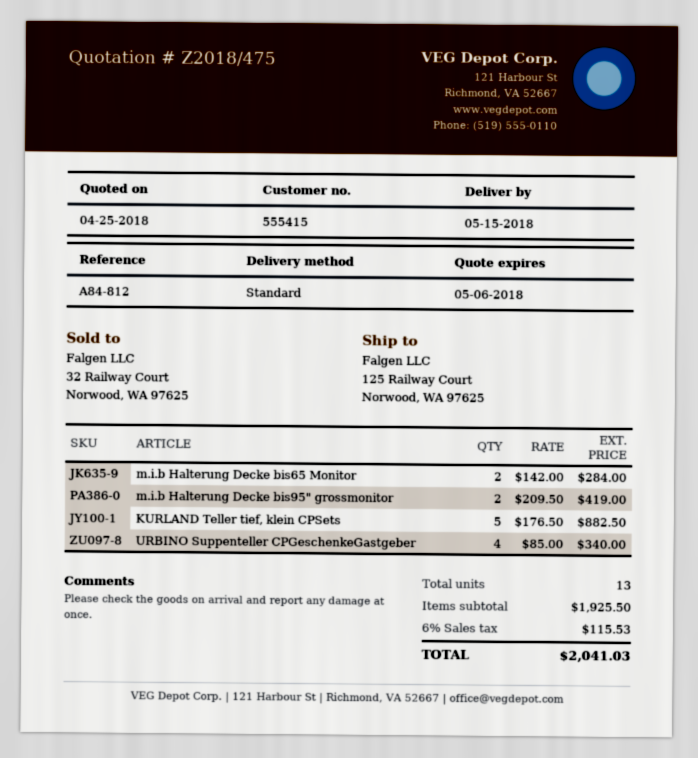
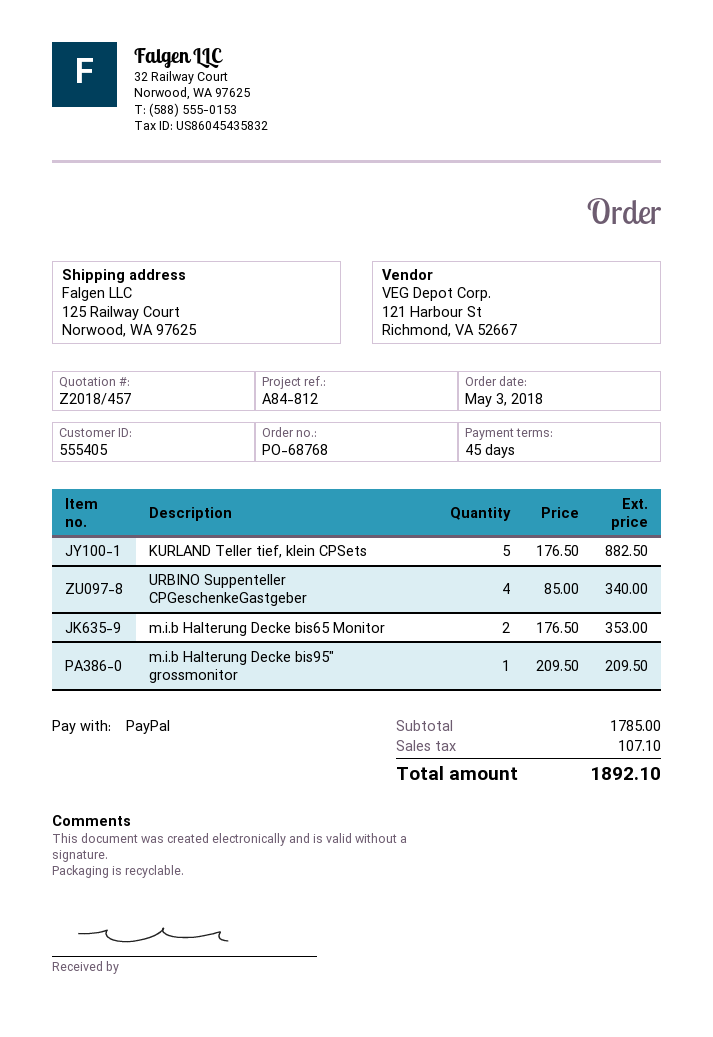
quote number: Z2018/475 -> Z2018/457
customer number: 555415 -> 555405
m.i.b Halterung Decke bis65 Monitor: 2 x 142.00 = 284.00 -> 2 x 176.50 = 353.00
m.i.b Halterung Decke bis95" grossmonitor: 2 x 209.50 = 419.00 -> 1 x 209.50 = 209.50
subtotal: 1925.50 -> 1785.00
tax: 115.53 -> 107.10
total: 2041.03 -> 1892.10

